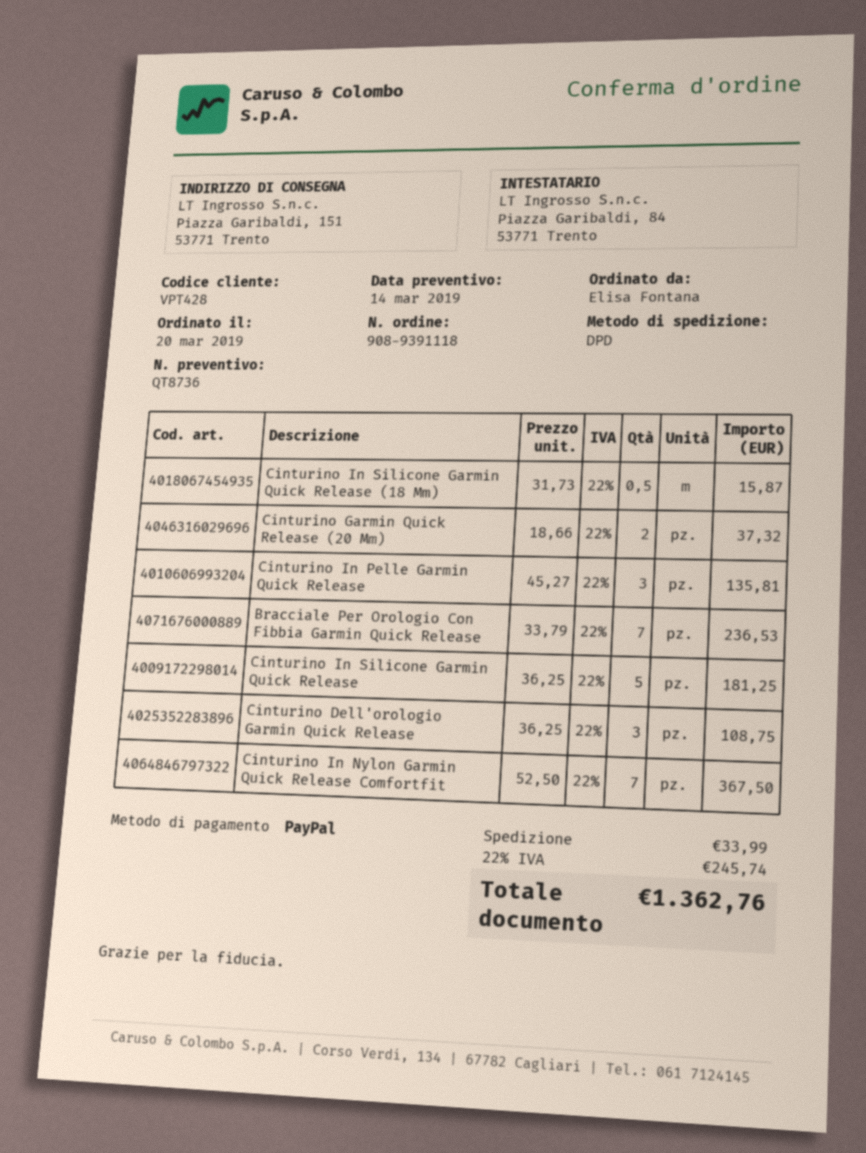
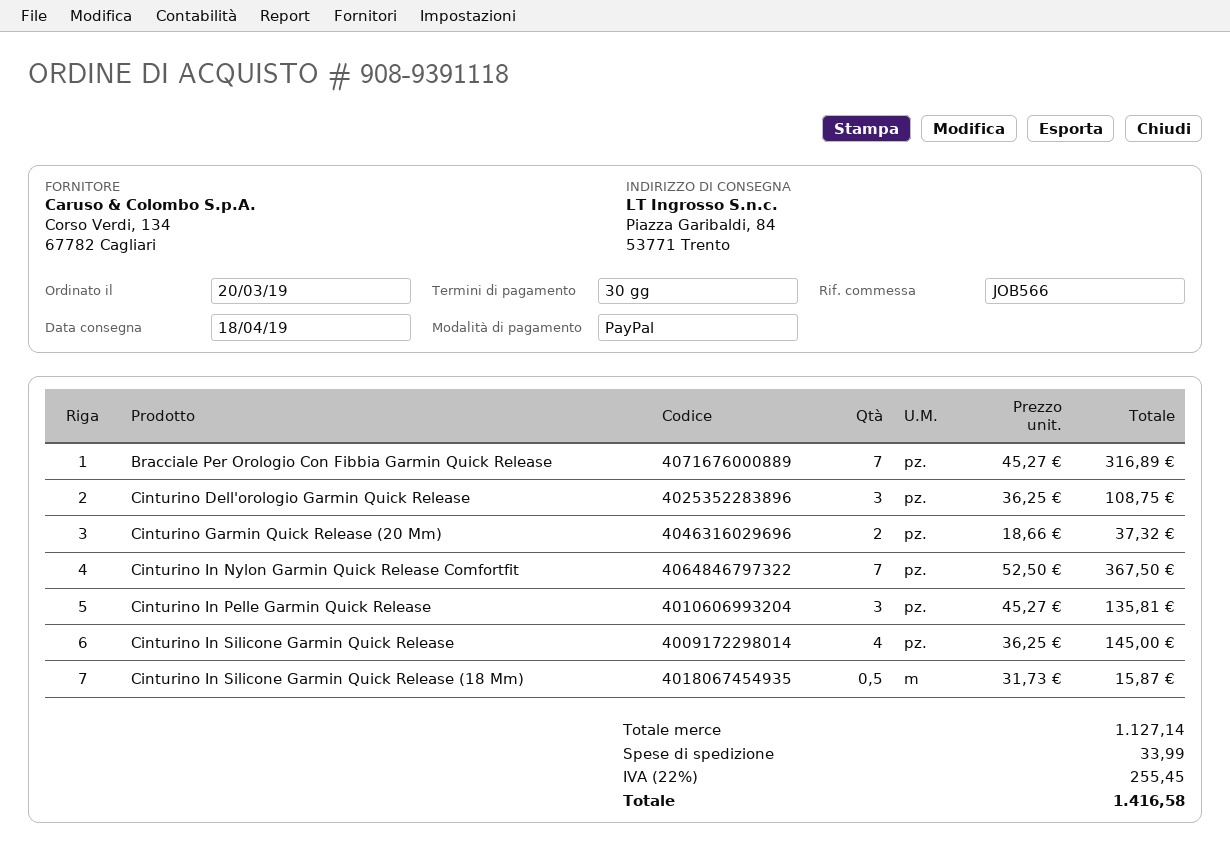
ship to: Piazza Garibaldi, 151, 53771 Trento -> Piazza Garibaldi, 84, 53771 Trento
Bracciale Per Orologio Con Fibbia Garmin Quick Release: 7 x 33.79 = 236.53 -> 7 x 45.27 = 316.89
Cinturino In Silicone Garmin Quick Release: 5 x 36.25 = 181.25 -> 4 x 36.25 = 145.00
tax: 22% = 245.74 -> 22% = 255.45
total: 1362.76 -> 1416.58

